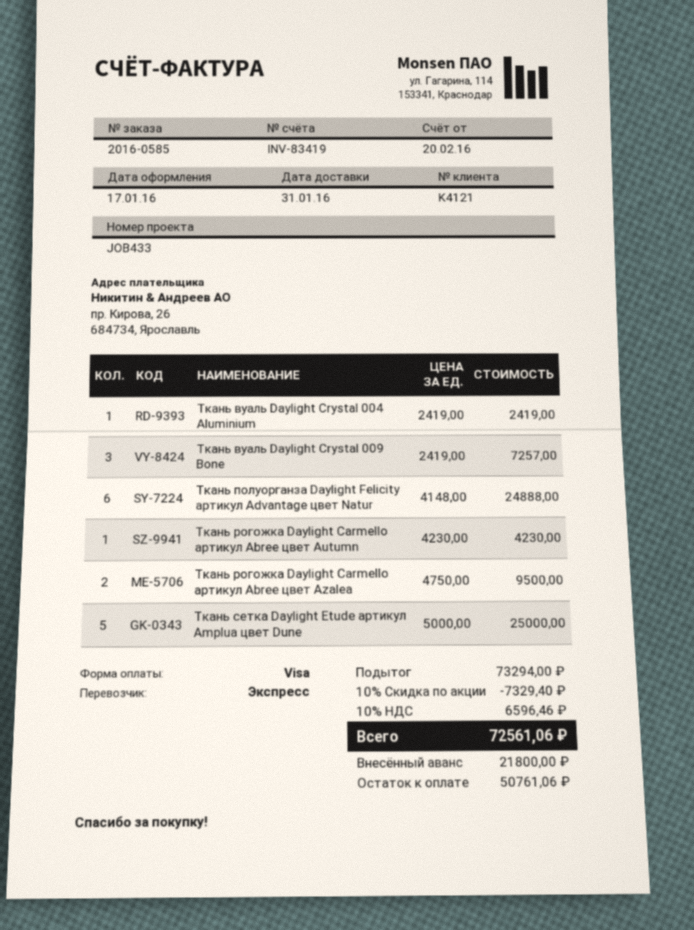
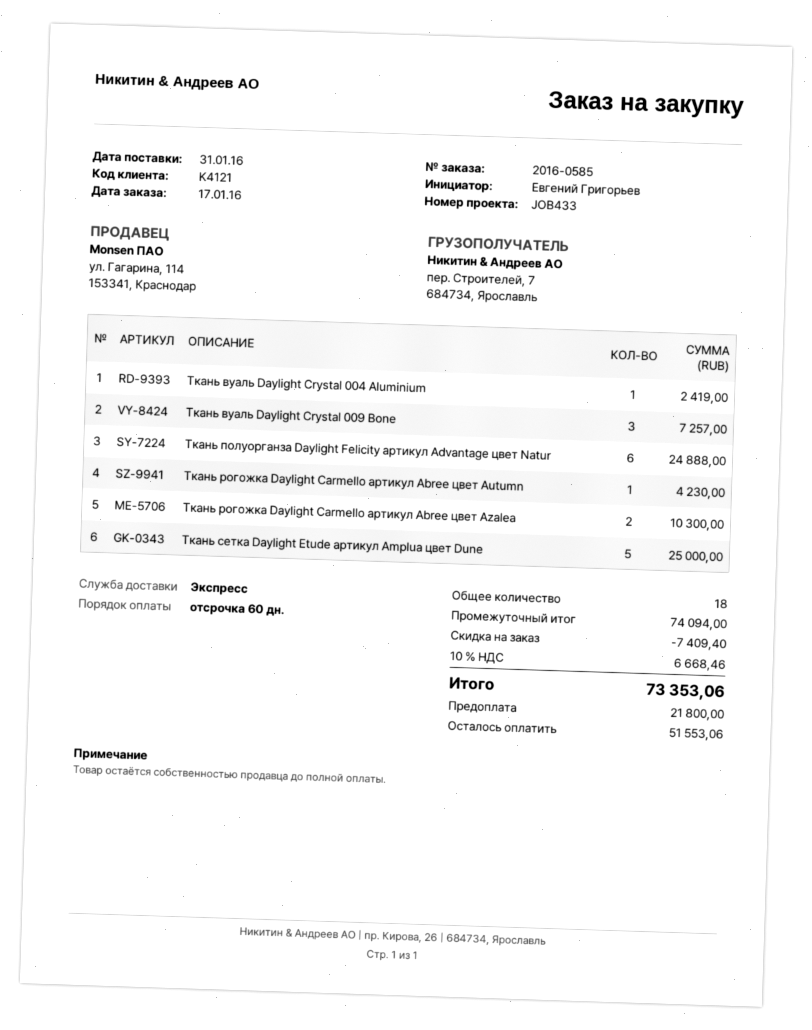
Ткань рогожка Daylight Carmello артикул Abree цвет Azalea: 2 for 9500.00 -> 2 for 10300.00
subtotal: 73294.00 -> 74094.00
discount: 7329.40 -> 7409.40
tax: 10% = 6596.46 -> 10% = 6668.46
total: 72561.06 -> 73353.06
balance: 50761.06 -> 51553.06

